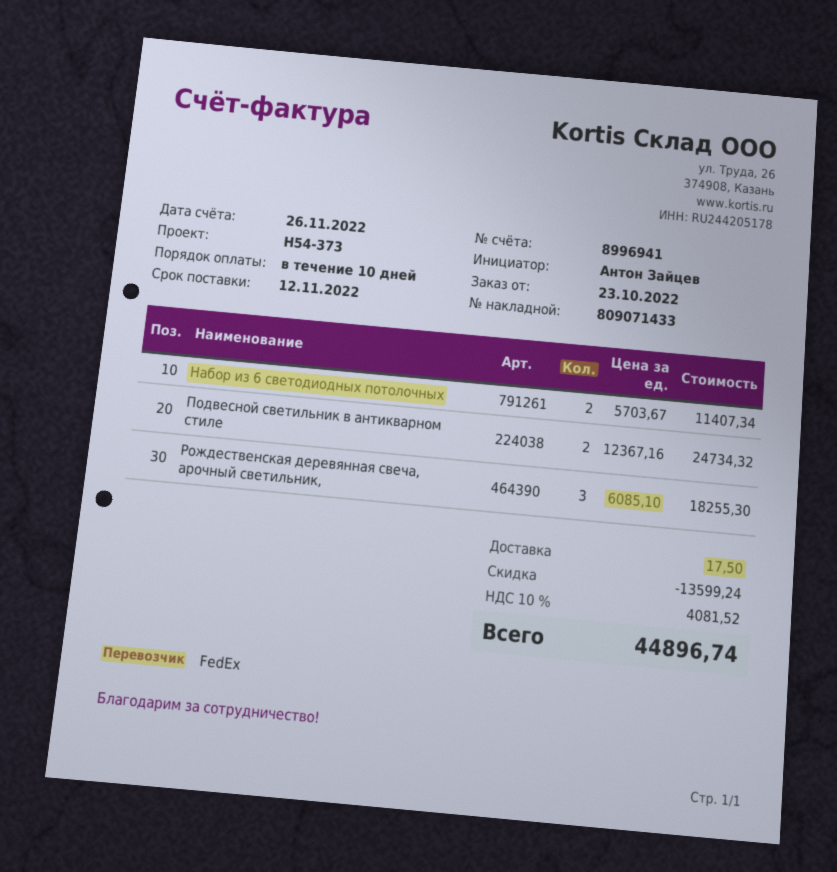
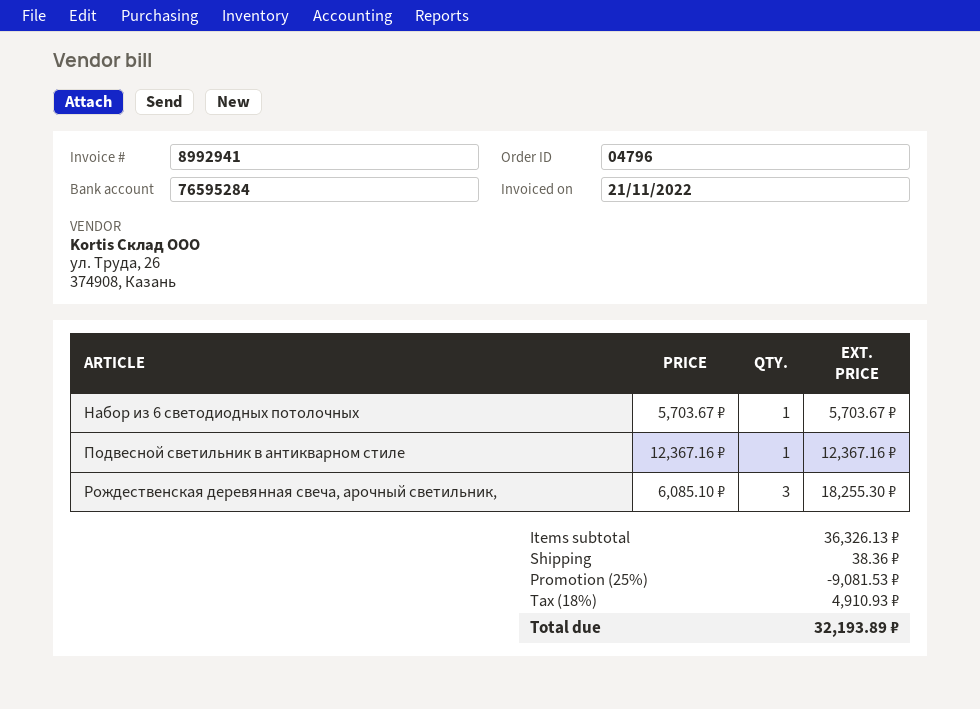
invoice number: 8996941 -> 8992941
invoice date: 2022-11-26 -> 2022-11-21
Набор из 6 светодиодных потолочных: 2 x 5703.67 = 11407.34 -> 1 x 5703.67 = 5703.67
Подвесной светильник в антикварном стиле: 2 x 12367.16 = 24734.32 -> 1 x 12367.16 = 12367.16
discount: 13599.24 -> 9081.53
shipping: 17.50 -> 38.36
tax: 10% = 4081.52 -> 18% = 4910.93
total: 44896.74 -> 32193.89

